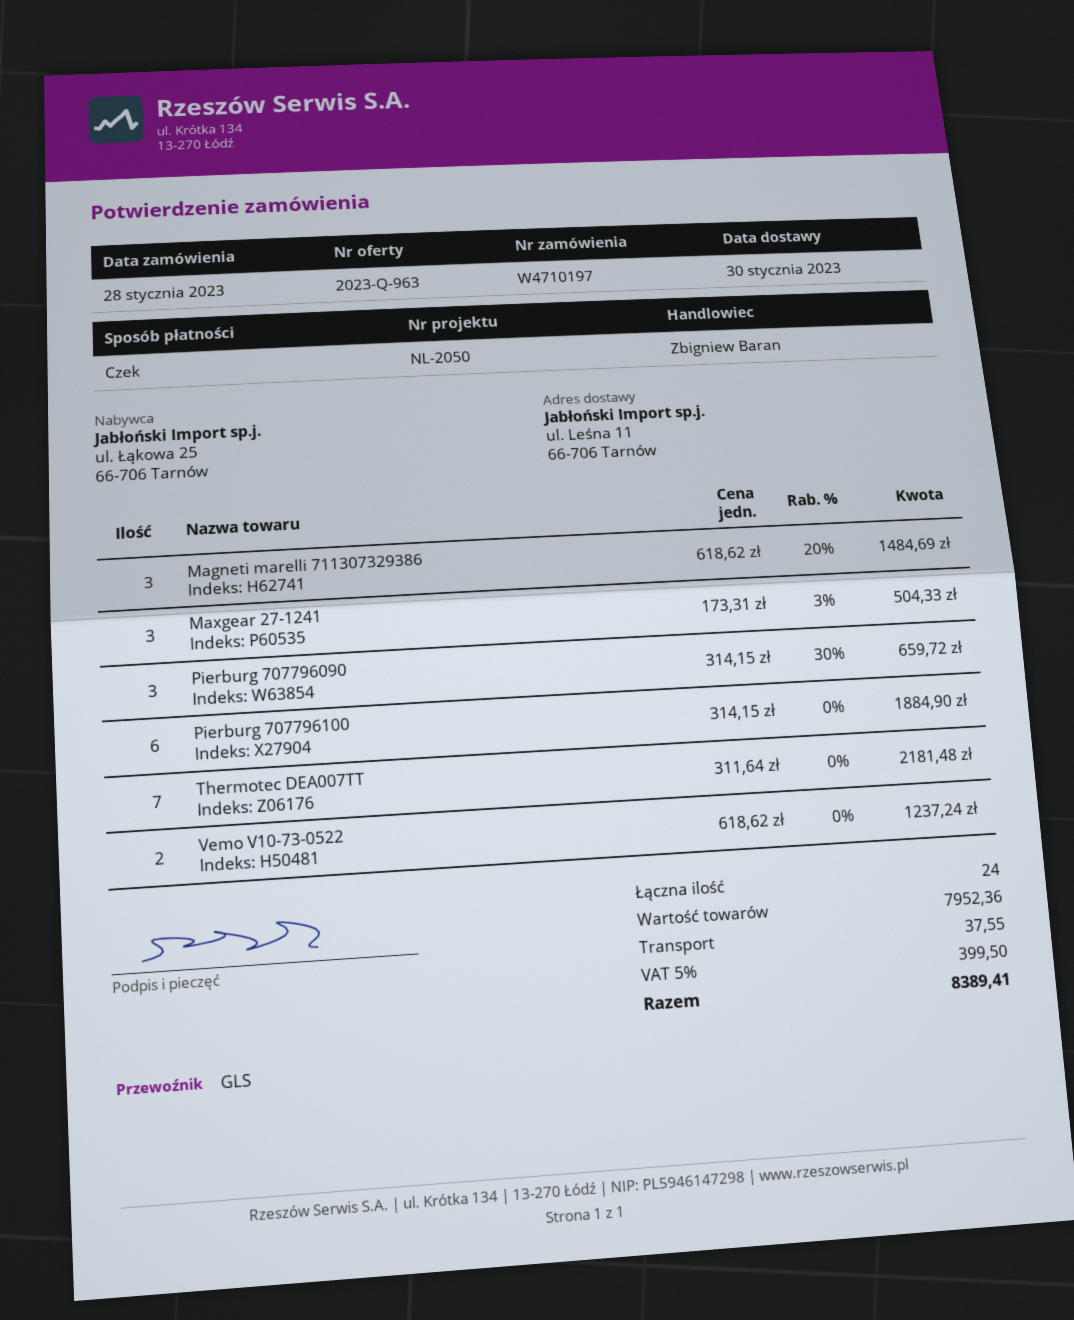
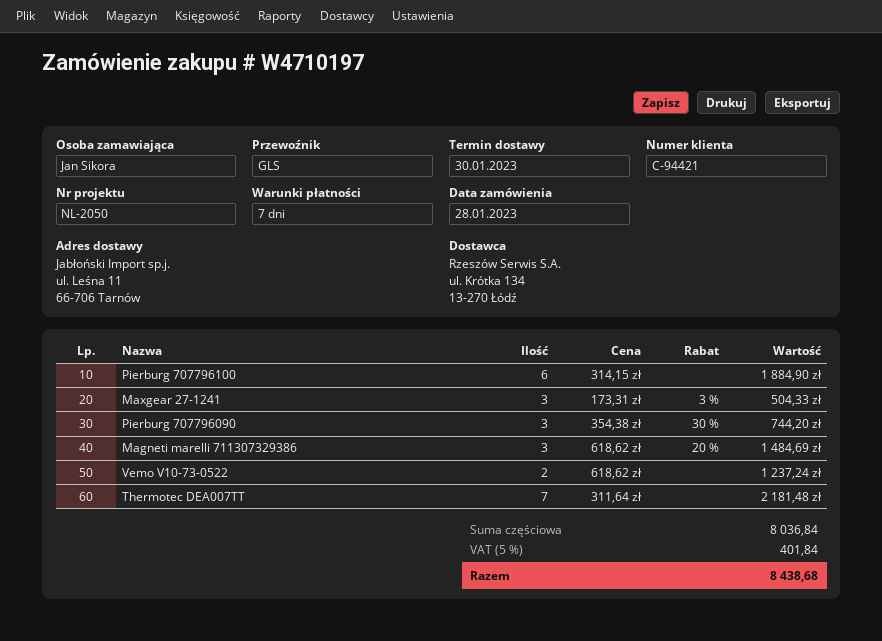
Pierburg 707796090: 3 x 314.15 - 30% = 659.72 -> 3 x 354.38 - 30% = 744.20
subtotal: 7952.36 -> 8036.84
shipping: 37.55 -> none
tax: 5% = 399.50 -> 5% = 401.84
total: 8389.41 -> 8438.68

